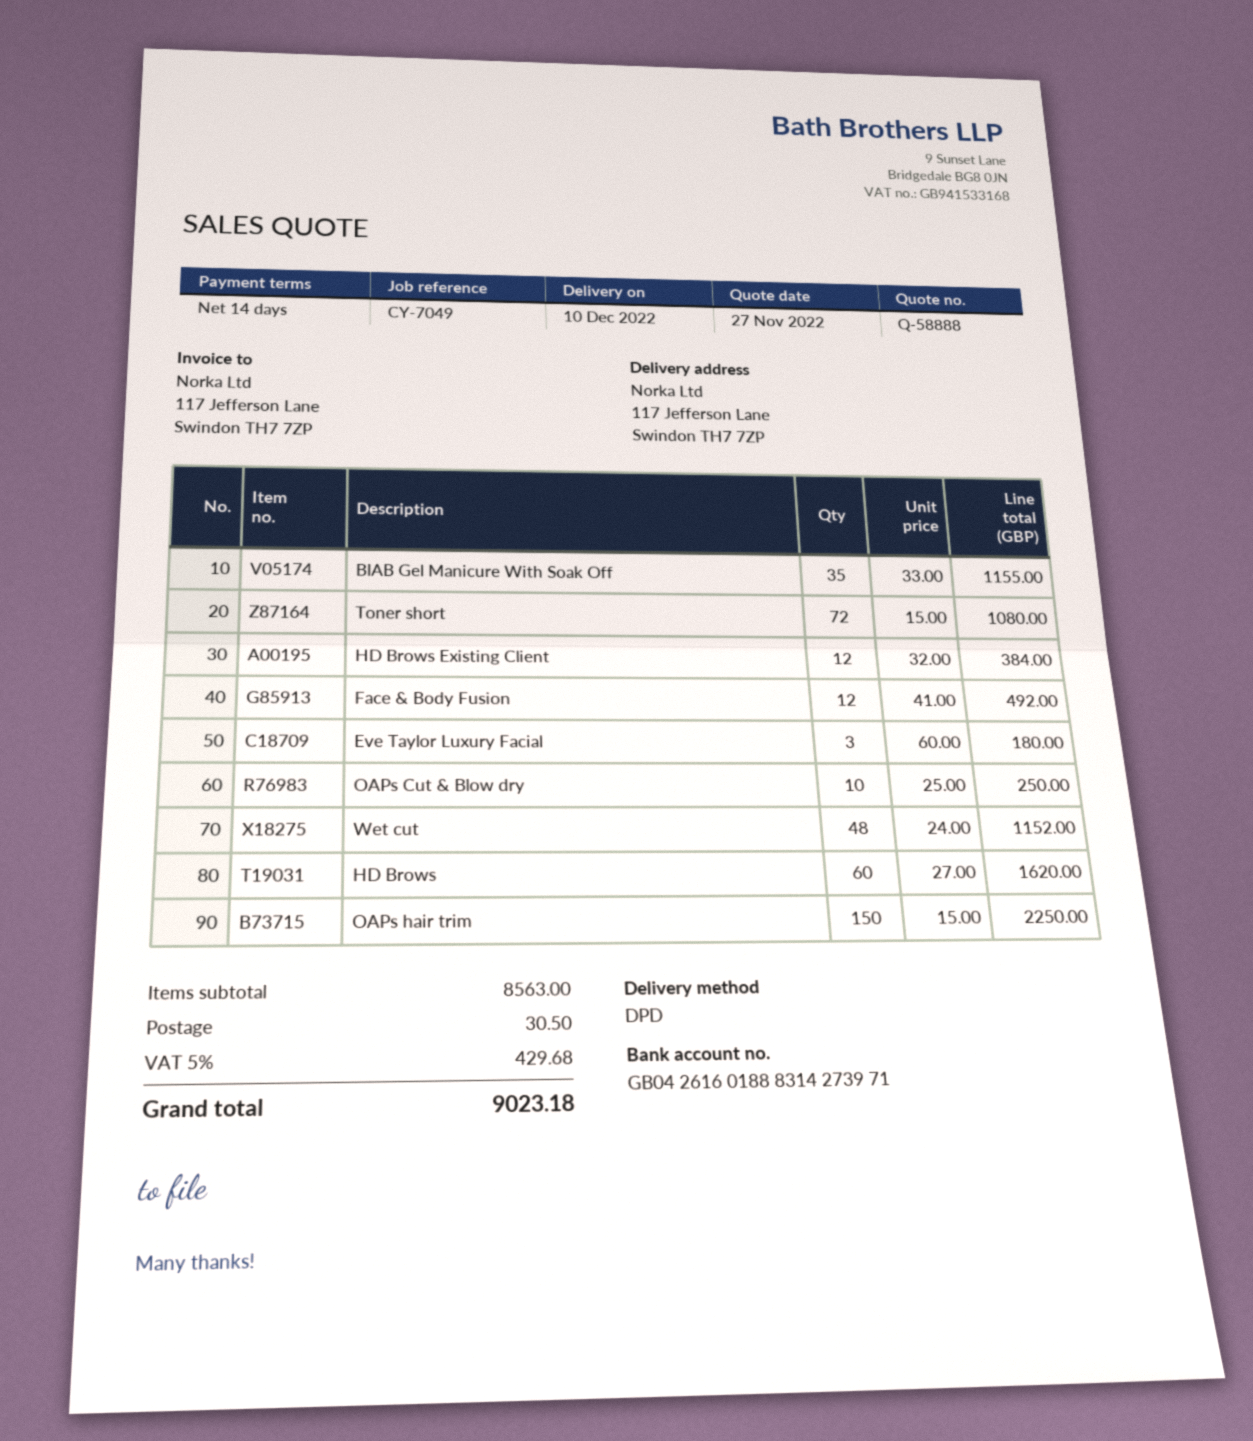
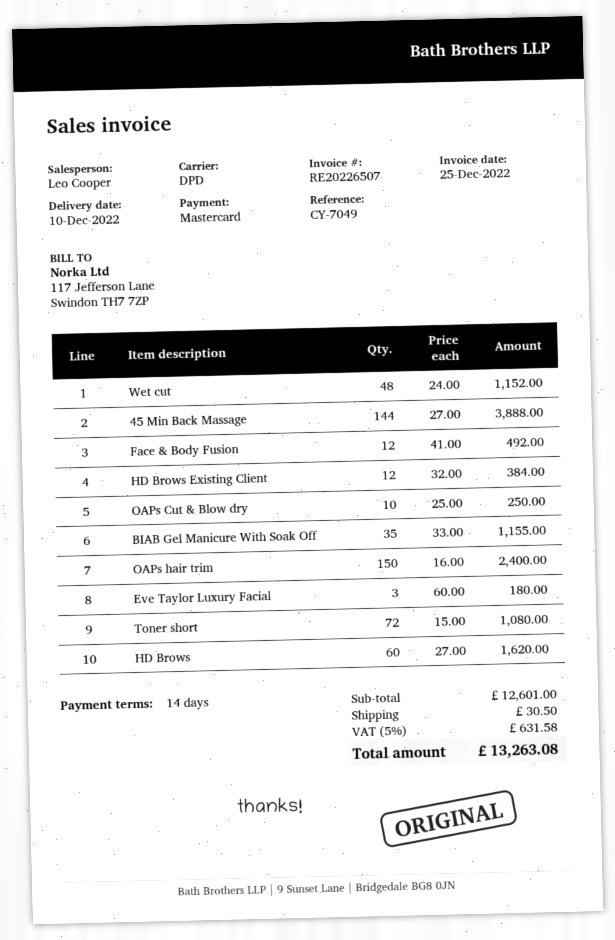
OAPs hair trim: 150 x 15.00 = 2250.00 -> 150 x 16.00 = 2400.00
45 Min Back Massage: none -> 144 x 27.00 = 3888.00
subtotal: 8563.00 -> 12601.00
tax: 5% = 429.68 -> 5% = 631.58
total: 9023.18 -> 13263.08

